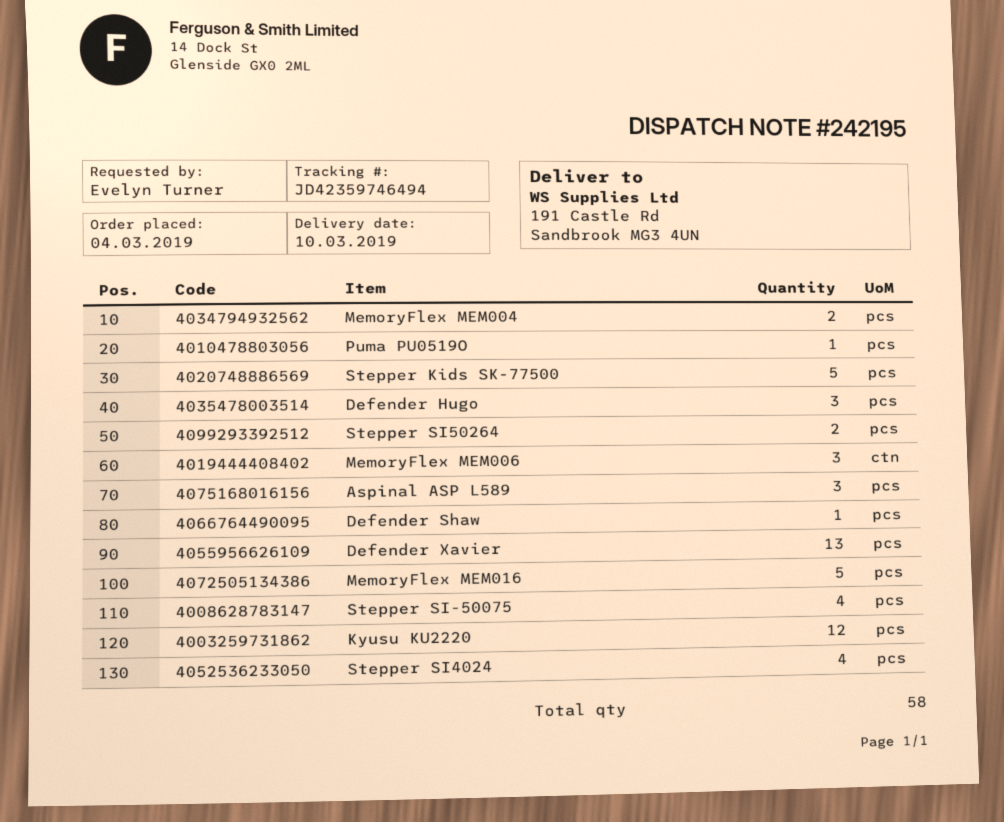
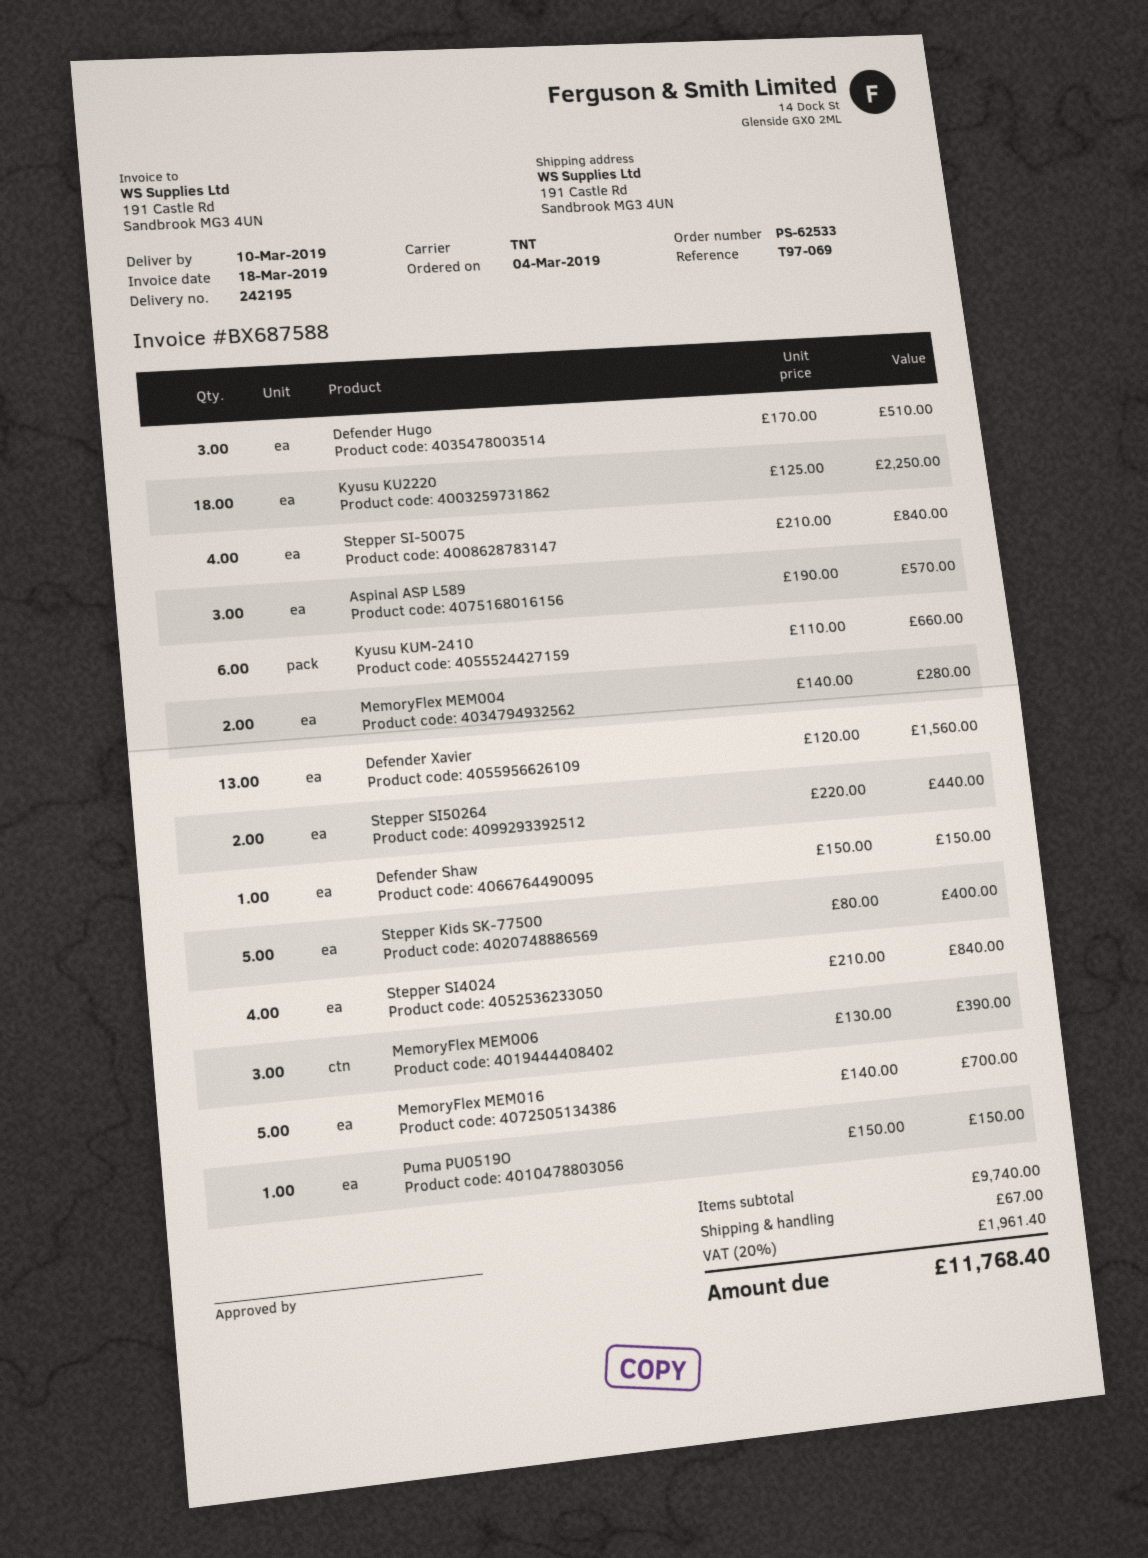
Kyusu KU2220: 12 -> 18
Kyusu KUM-2410: none -> 6

